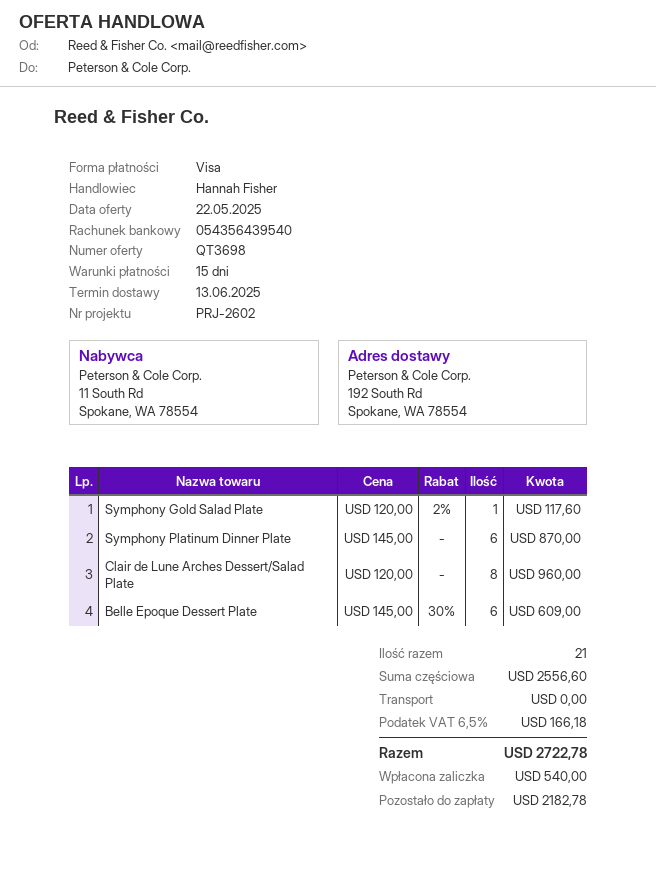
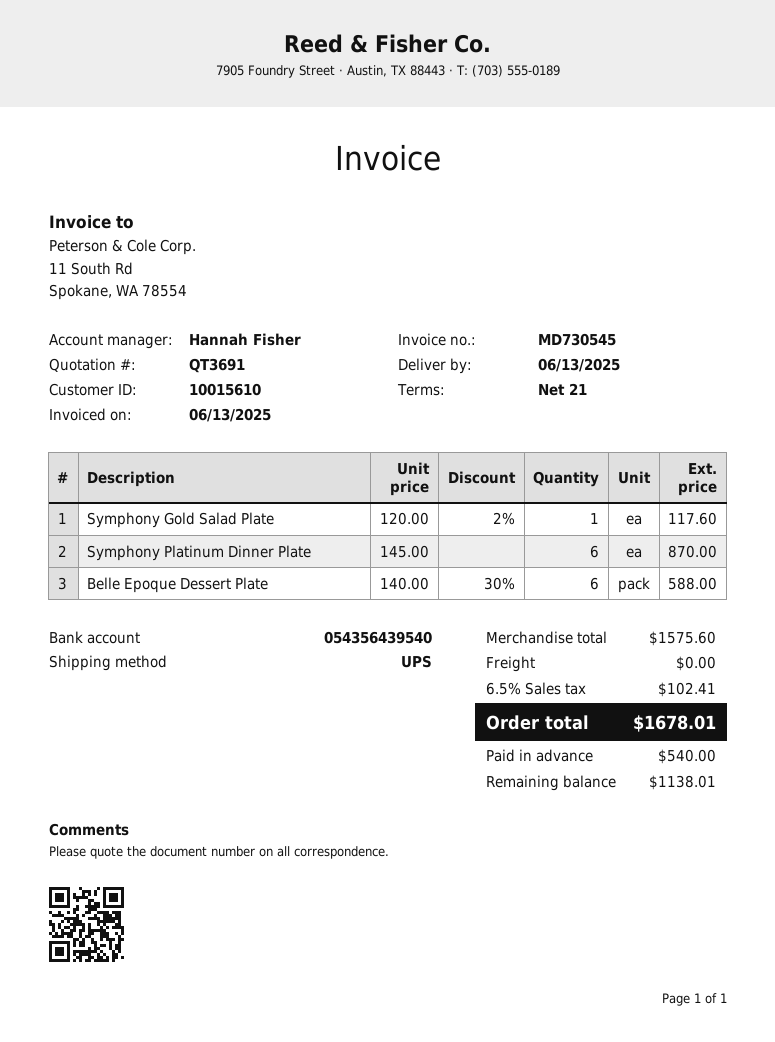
quote number: QT3698 -> QT3691
payment terms: 15 days -> 21 days
Clair de Lune Arches Dessert/Salad Plate: 8 x 120.00 = 960.00 -> none
Belle Epoque Dessert Plate: 6 x 145.00 - 30% = 609.00 -> 6 x 140.00 - 30% = 588.00
subtotal: 2556.60 -> 1575.60
tax: 6.5% = 166.18 -> 6.5% = 102.41
total: 2722.78 -> 1678.01
balance: 2182.78 -> 1138.01

